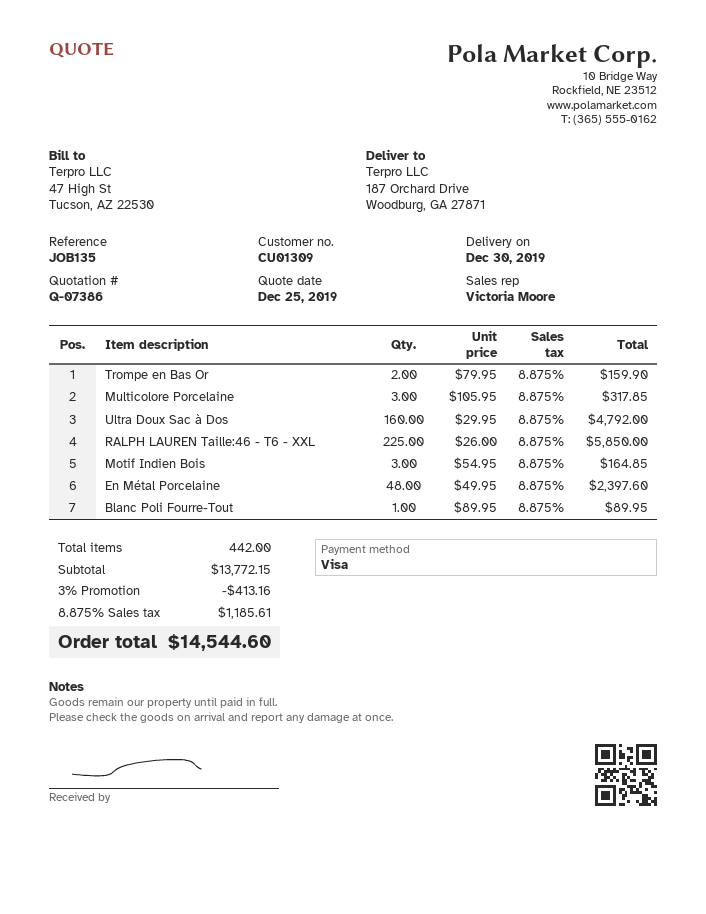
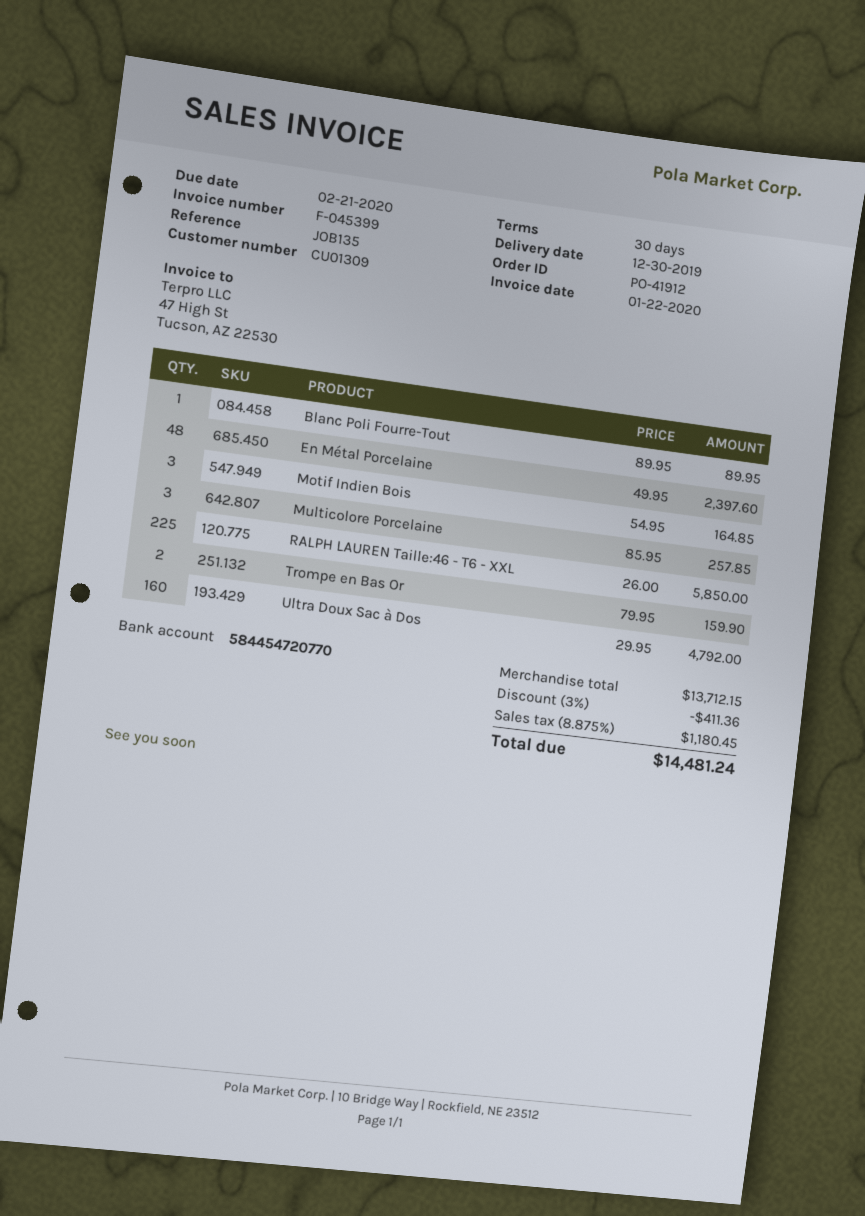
Multicolore Porcelaine: 3 x 105.95 = 317.85 -> 3 x 85.95 = 257.85
subtotal: 13772.15 -> 13712.15
discount: 3% = 413.16 -> 3% = 411.36
tax: 8.875% = 1185.61 -> 8.875% = 1180.45
total: 14544.60 -> 14481.24

